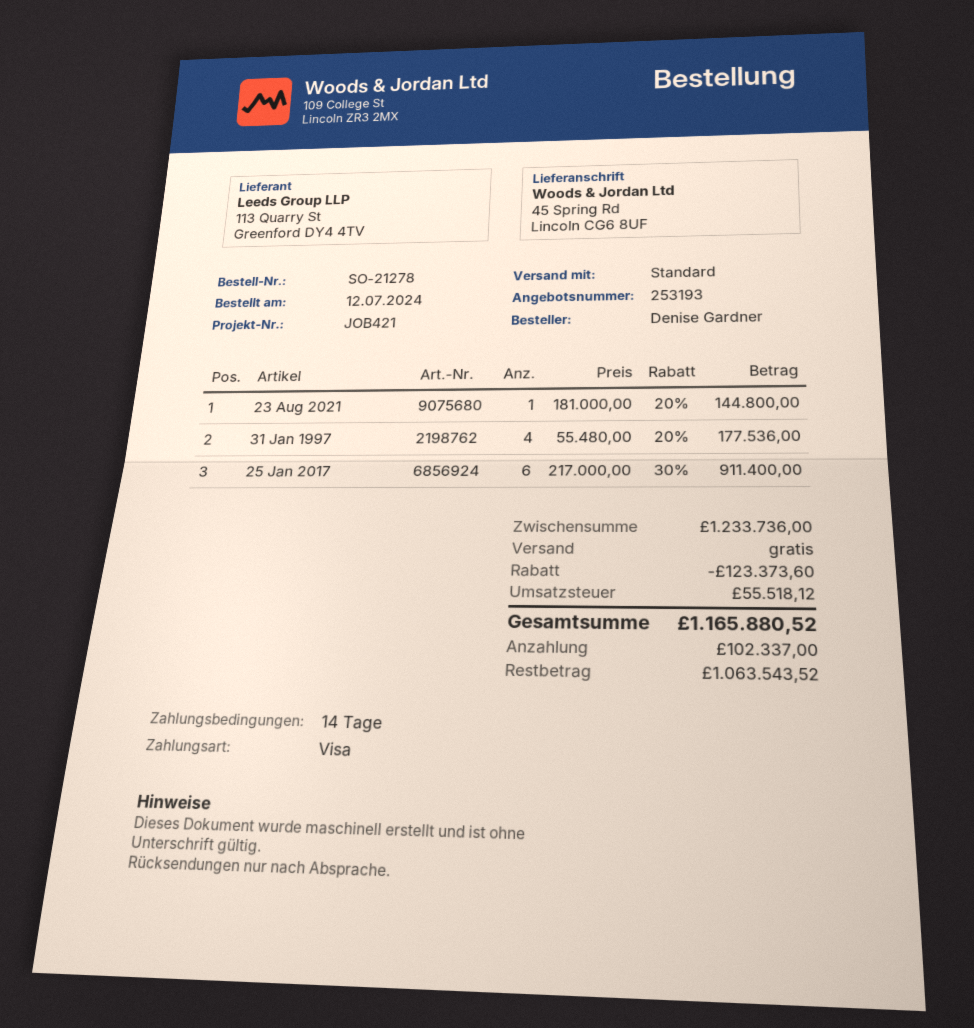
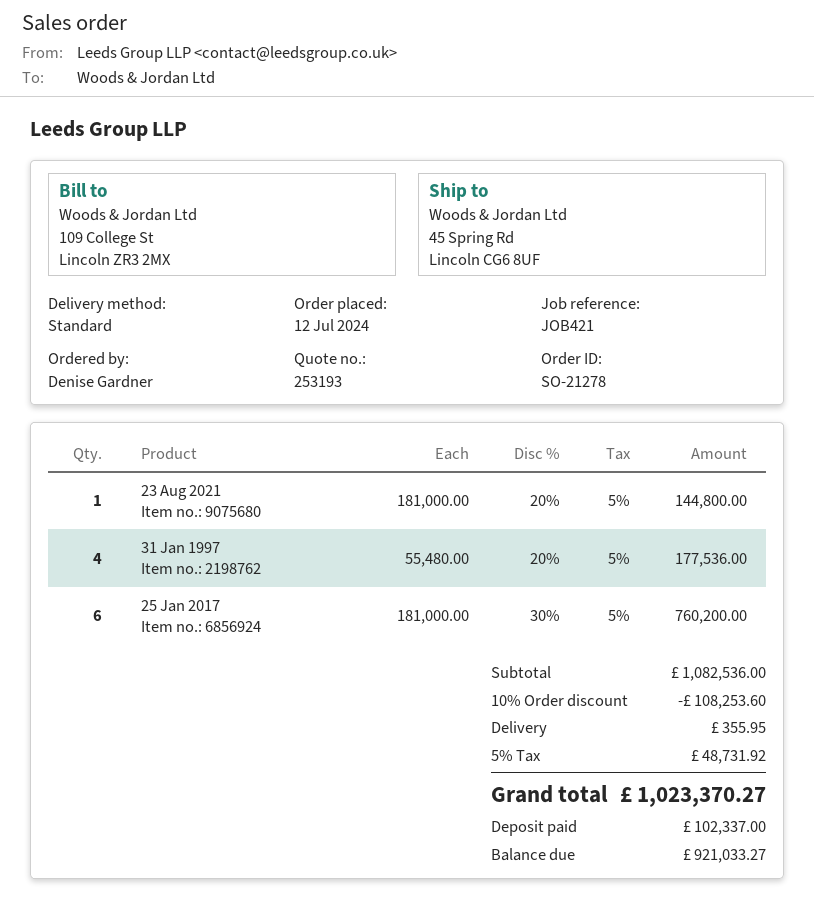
25 Jan 2017: 6 x 217000.00 - 30% = 911400.00 -> 6 x 181000.00 - 30% = 760200.00
subtotal: 1233736.00 -> 1082536.00
discount: 123373.60 -> 108253.60
shipping: 0.00 -> 355.95
tax: 55518.12 -> 48731.92
total: 1165880.52 -> 1023370.27
balance: 1063543.52 -> 921033.27

